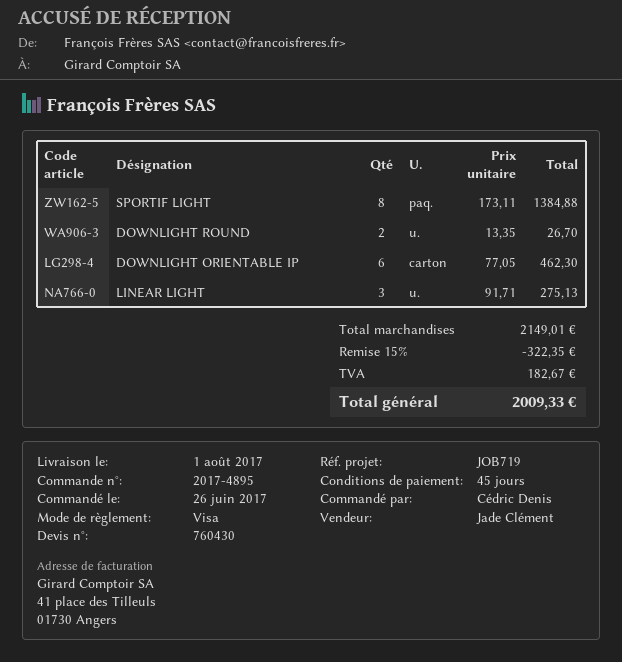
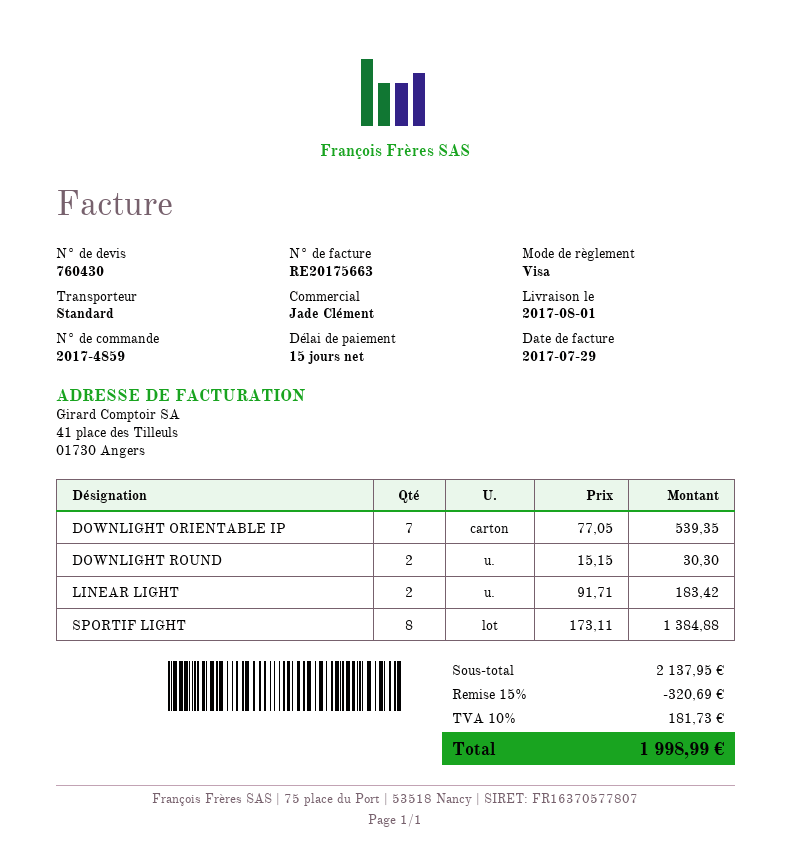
order number: 2017-4895 -> 2017-4859
payment terms: 45 days -> 15 days
DOWNLIGHT ROUND: 2 x 13.35 = 26.70 -> 2 x 15.15 = 30.30
DOWNLIGHT ORIENTABLE IP: 6 x 77.05 = 462.30 -> 7 x 77.05 = 539.35
LINEAR LIGHT: 3 x 91.71 = 275.13 -> 2 x 91.71 = 183.42
subtotal: 2149.01 -> 2137.95
discount: 15% = 322.35 -> 15% = 320.69
tax: 182.67 -> 181.73
total: 2009.33 -> 1998.99

